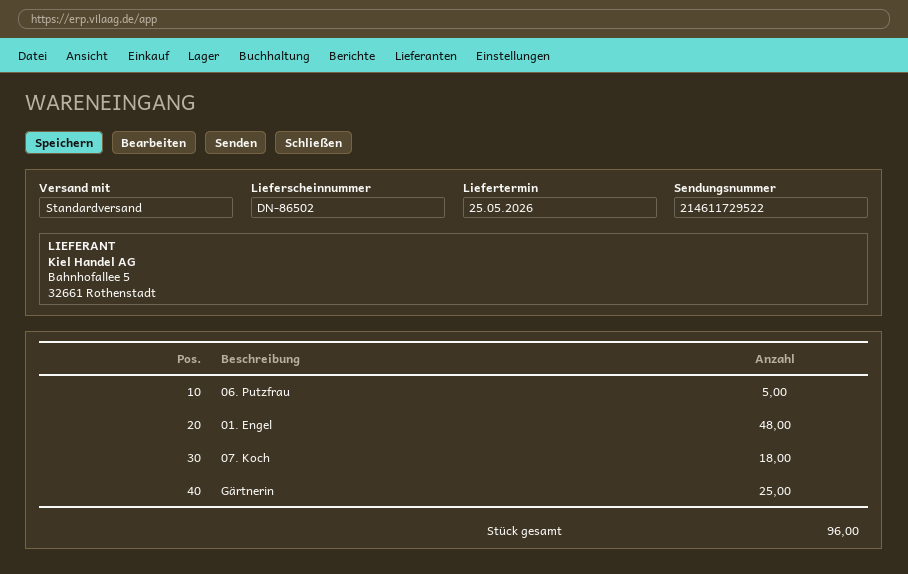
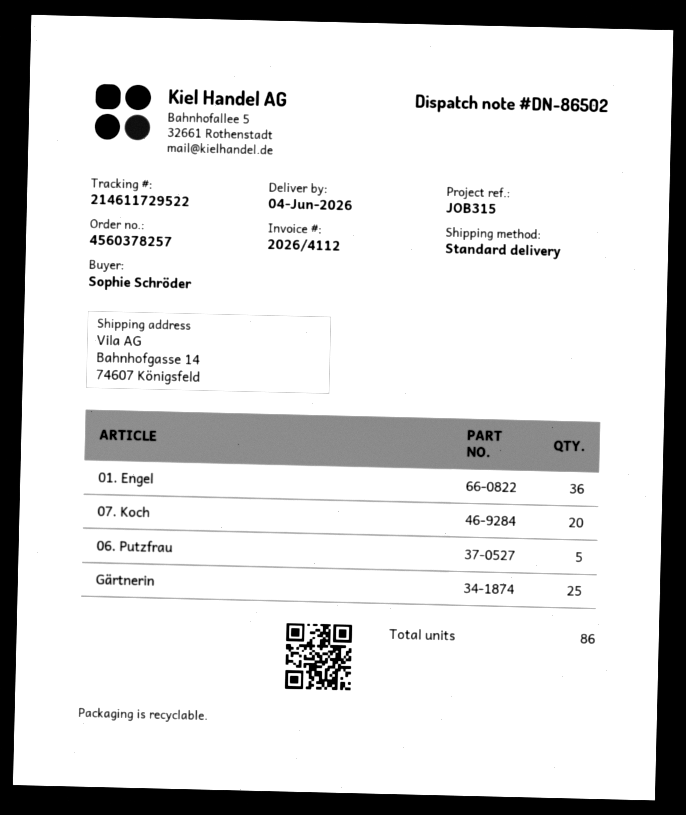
delivery date: 2026-05-25 -> 2026-06-04
01. Engel: 48 -> 36
07. Koch: 18 -> 20
total quantity: 96 -> 86

